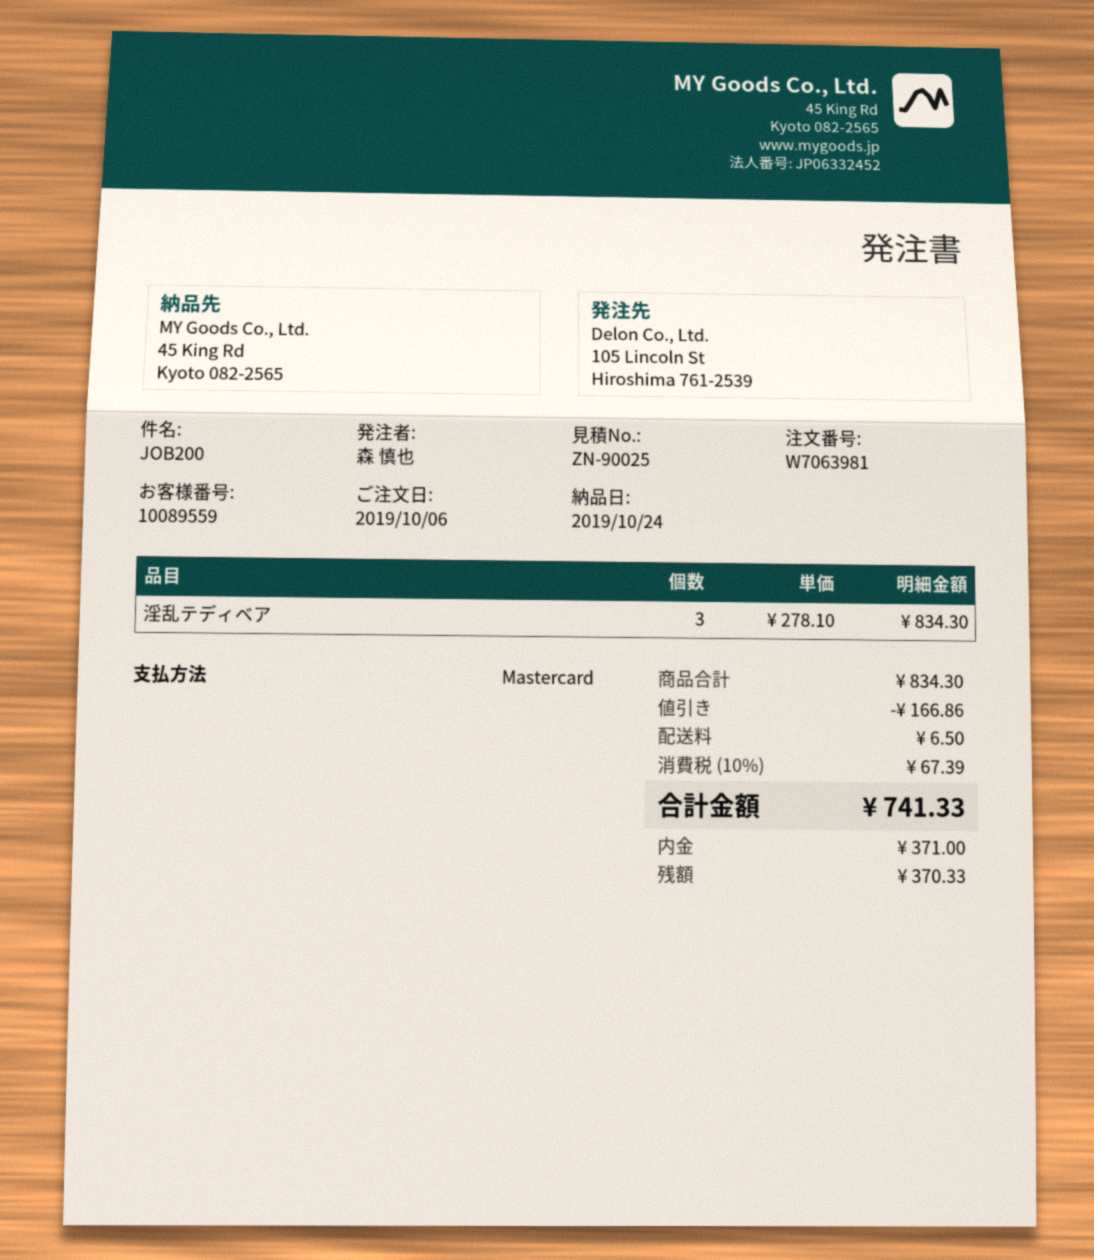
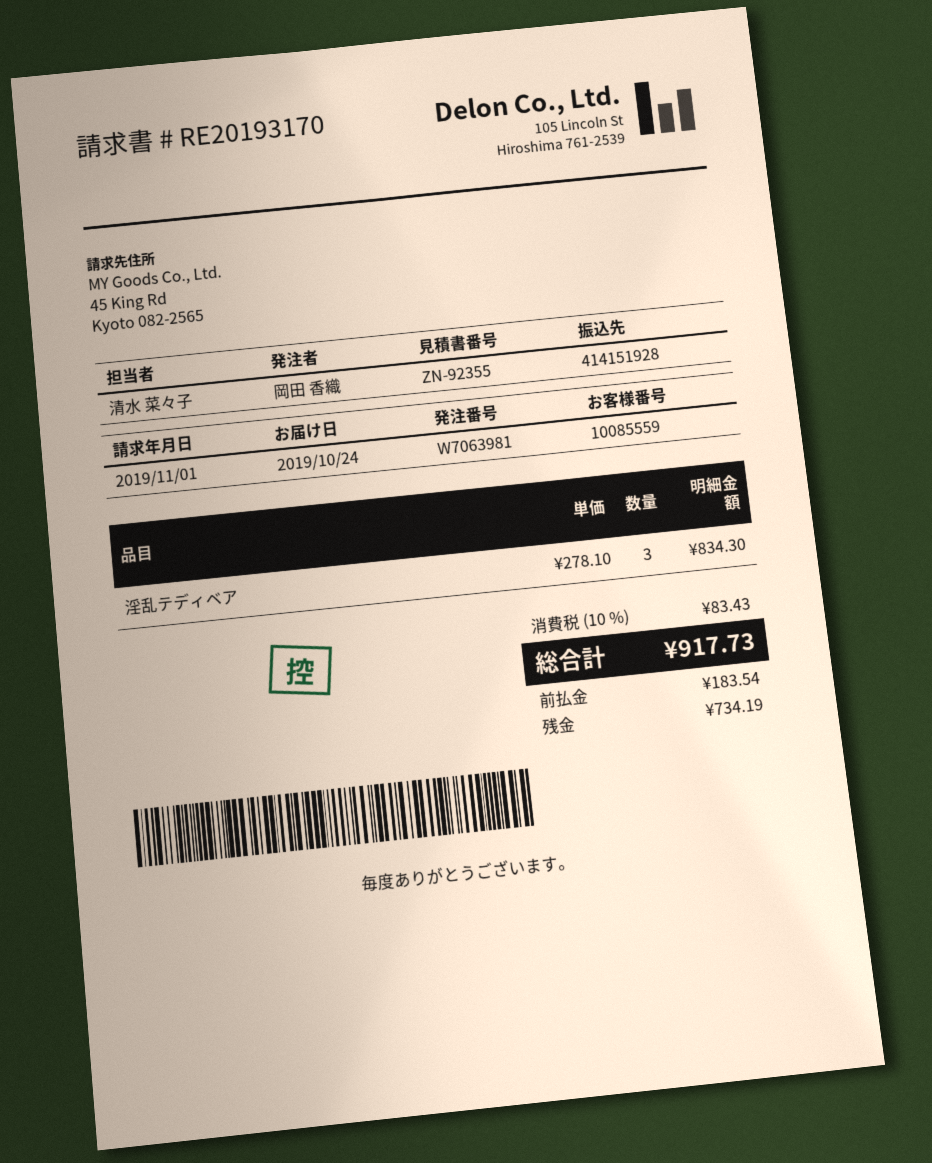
quote number: ZN-90025 -> ZN-92355
customer number: 10089559 -> 10085559
ordered by: 森 慎也 -> 岡田 香織
discount: 166.86 -> none
shipping: 6.50 -> none
tax: 10% = 67.39 -> 10% = 83.43
total: 741.33 -> 917.73
deposit: 371.00 -> 183.54
balance: 370.33 -> 734.19

